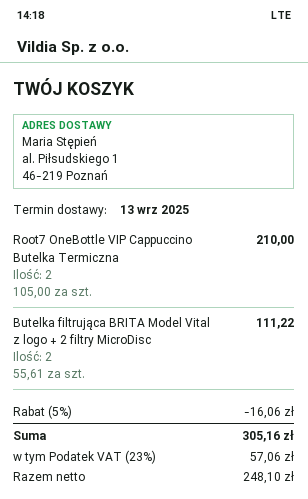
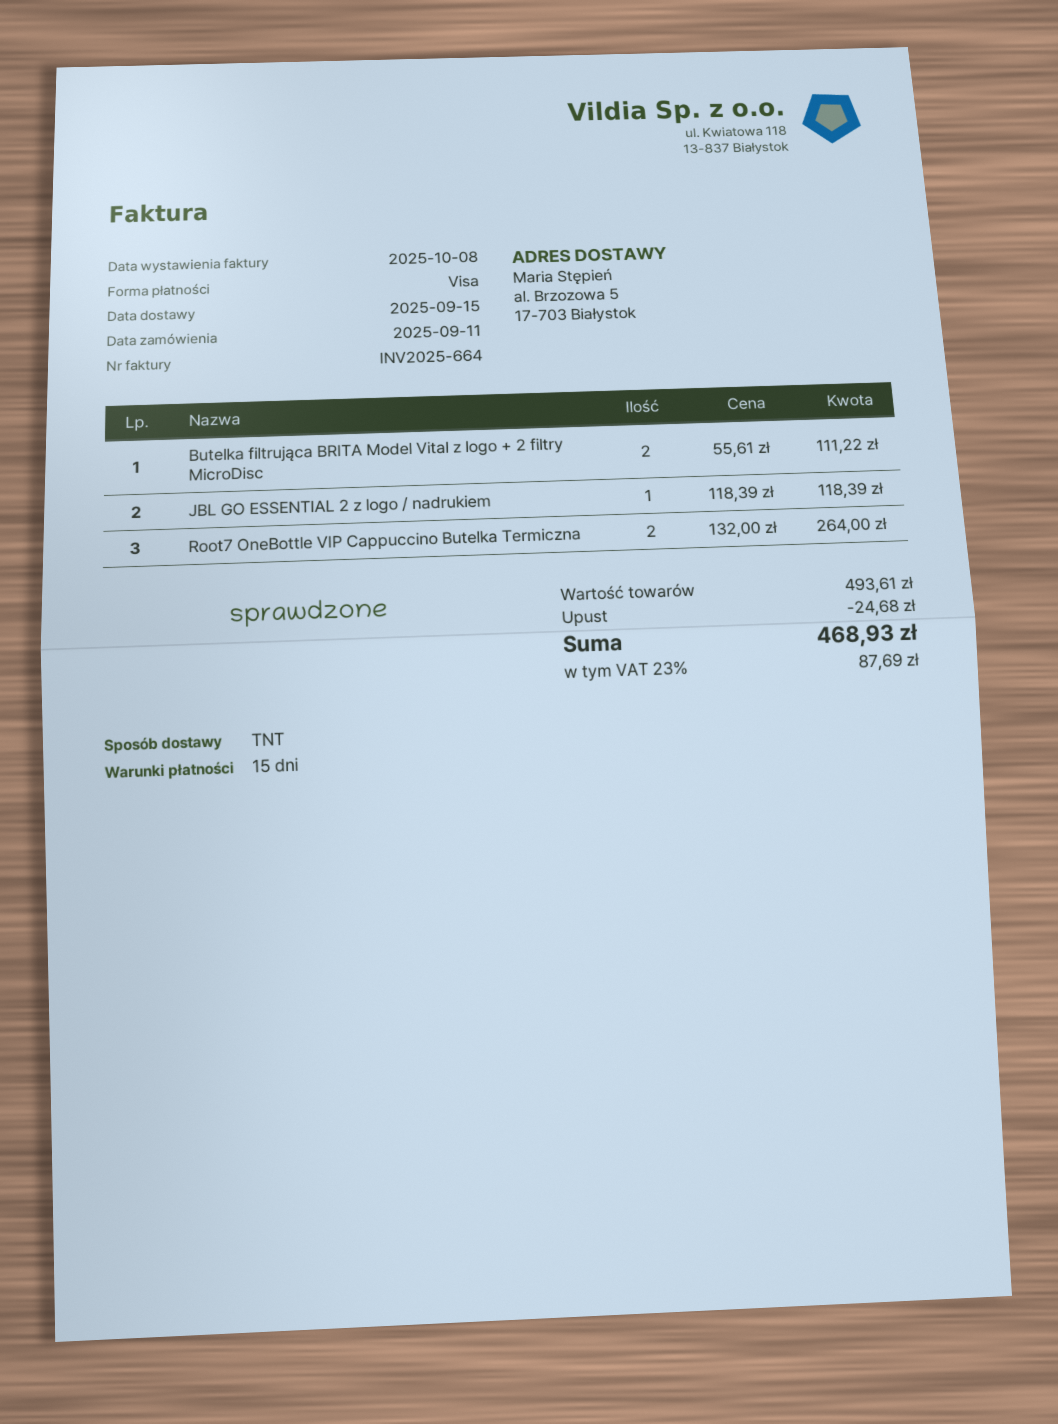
delivery date: 2025-09-13 -> 2025-09-15
ship to: al. Piłsudskiego 1, 46-219 Poznań -> al. Brzozowa 5, 17-703 Białystok
Root7 OneBottle VIP Cappuccino Butelka Termiczna: 2 x 105.00 = 210.00 -> 2 x 132.00 = 264.00
JBL GO ESSENTIAL 2 z logo / nadrukiem: none -> 1 x 118.39 = 118.39
discount: 16.06 -> 24.68
tax: 23% = 57.06 -> 23% = 87.69
total: 305.16 -> 468.93

